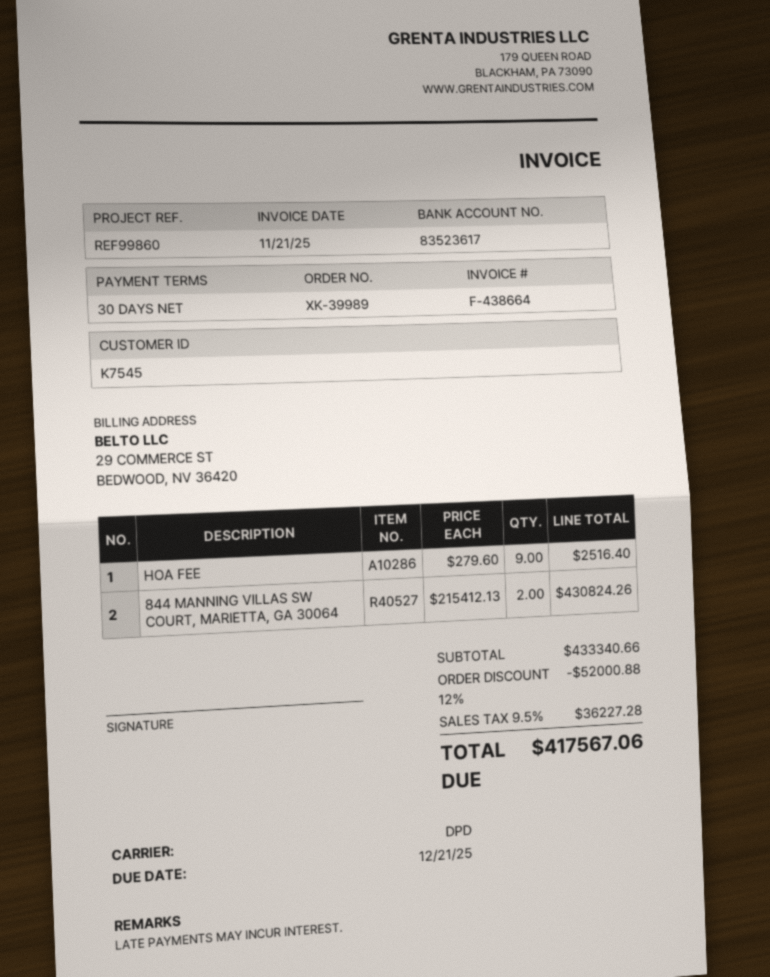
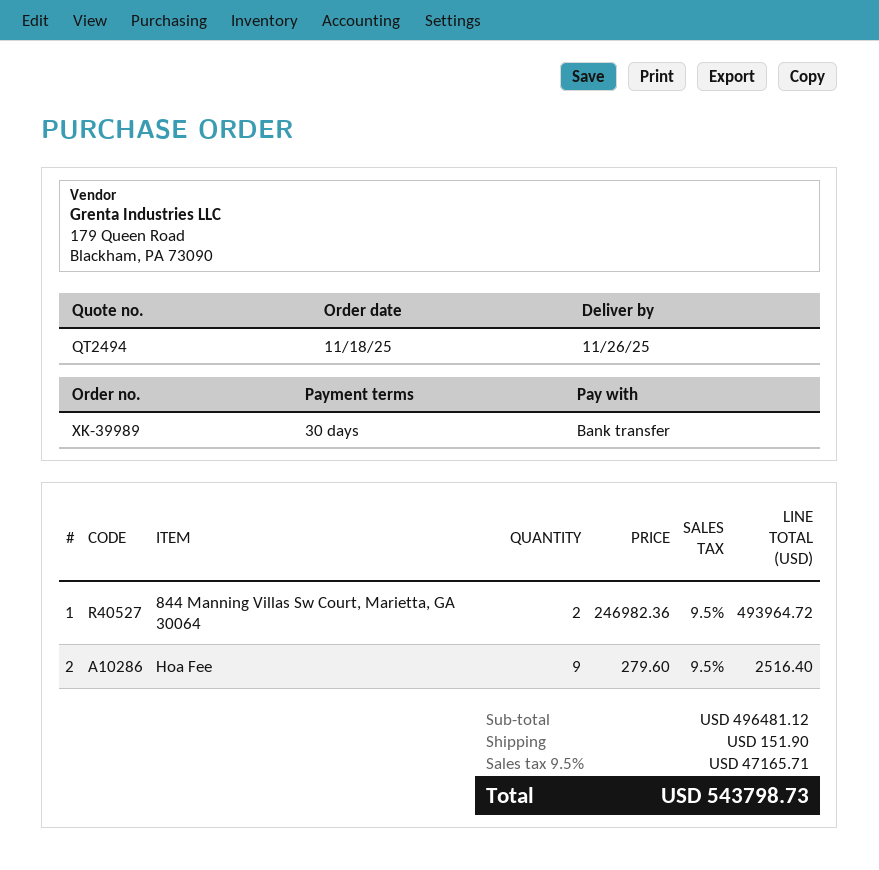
844 MANNING VILLAS SW COURT, MARIETTA, GA 30064: 2 x 215412.13 = 430824.26 -> 2 x 246982.36 = 493964.72
subtotal: 433340.66 -> 496481.12
discount: 12% = 52000.88 -> none
shipping: none -> 151.90
tax: 9.5% = 36227.28 -> 9.5% = 47165.71
total: 417567.06 -> 543798.73

